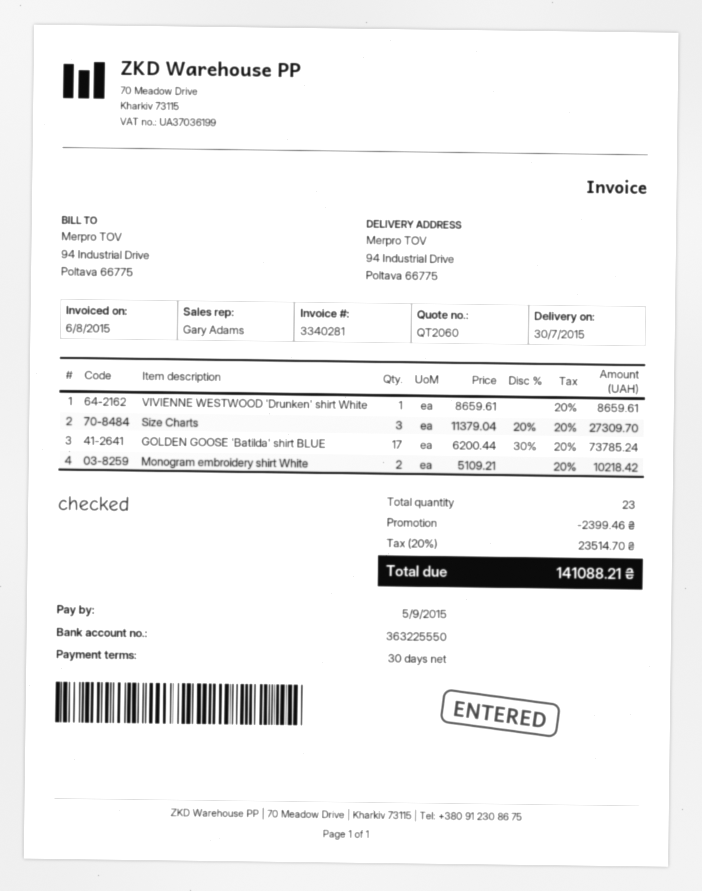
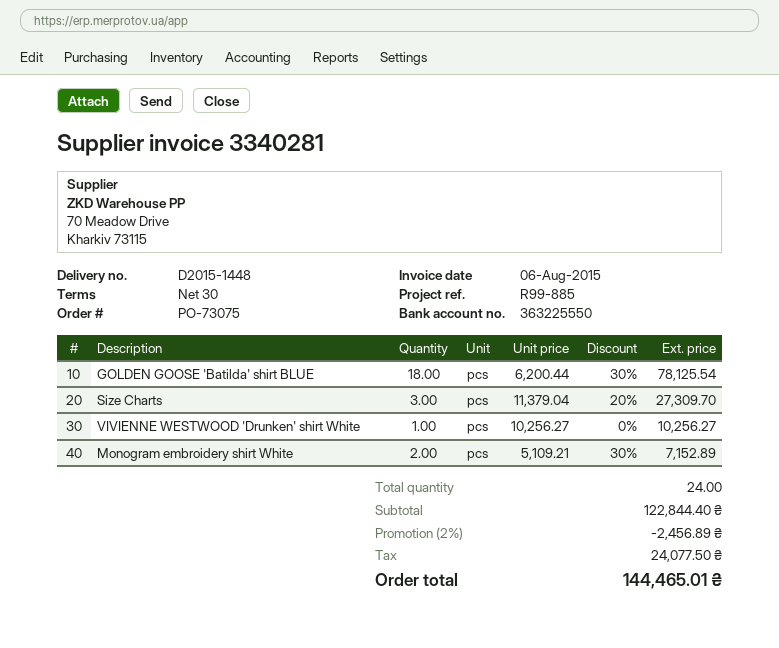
VIVIENNE WESTWOOD 'Drunken' shirt White: 1 x 8659.61 = 8659.61 -> 1 x 10256.27 = 10256.27
GOLDEN GOOSE 'Batilda' shirt BLUE: 17 x 6200.44 - 30% = 73785.24 -> 18 x 6200.44 - 30% = 78125.54
Monogram embroidery shirt White: 2 x 5109.21 = 10218.42 -> 2 x 5109.21 - 30% = 7152.89
total quantity: 23 -> 24
discount: 2399.46 -> 2456.89
tax: 23514.70 -> 24077.50
total: 141088.21 -> 144465.01

